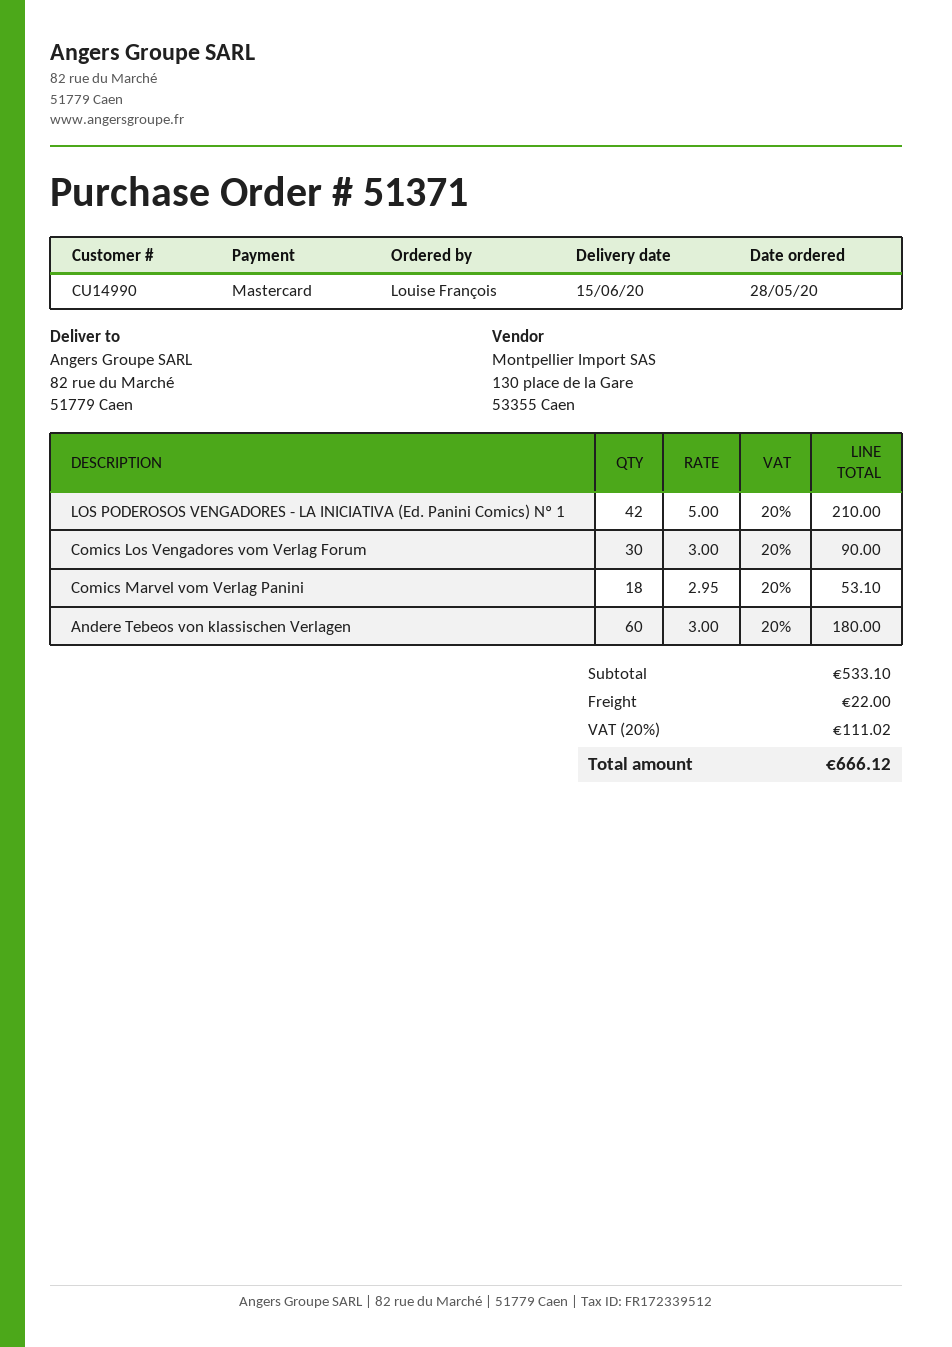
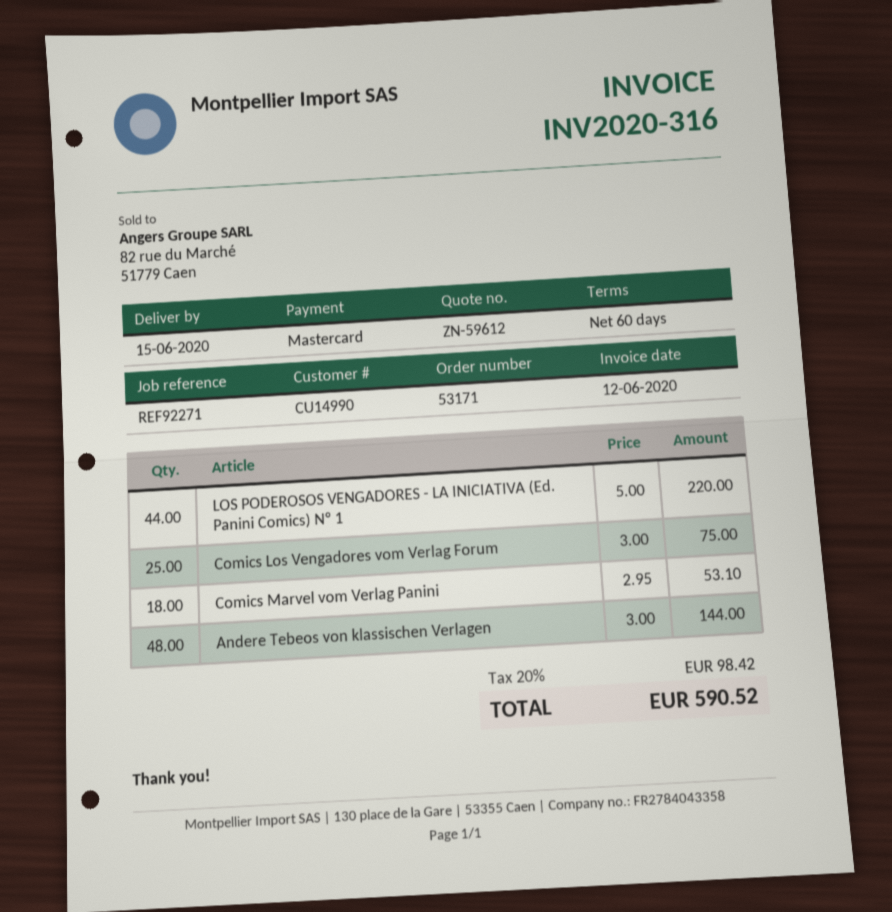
order number: 51371 -> 53171
LOS PODEROSOS VENGADORES - LA INICIATIVA (Ed. Panini Comics) Nº 1: 42 x 5.00 = 210.00 -> 44 x 5.00 = 220.00
Comics Los Vengadores vom Verlag Forum: 30 x 3.00 = 90.00 -> 25 x 3.00 = 75.00
Andere Tebeos von klassischen Verlagen: 60 x 3.00 = 180.00 -> 48 x 3.00 = 144.00
shipping: 22.00 -> none
tax: 20% = 111.02 -> 20% = 98.42
total: 666.12 -> 590.52

